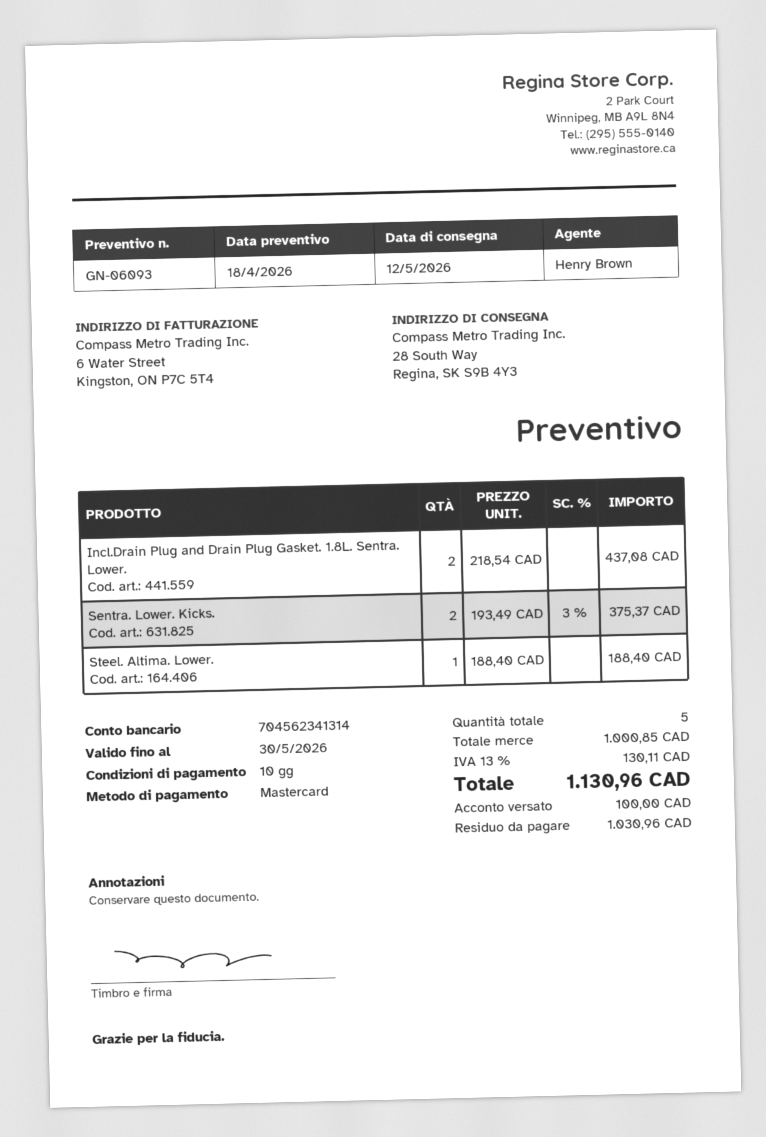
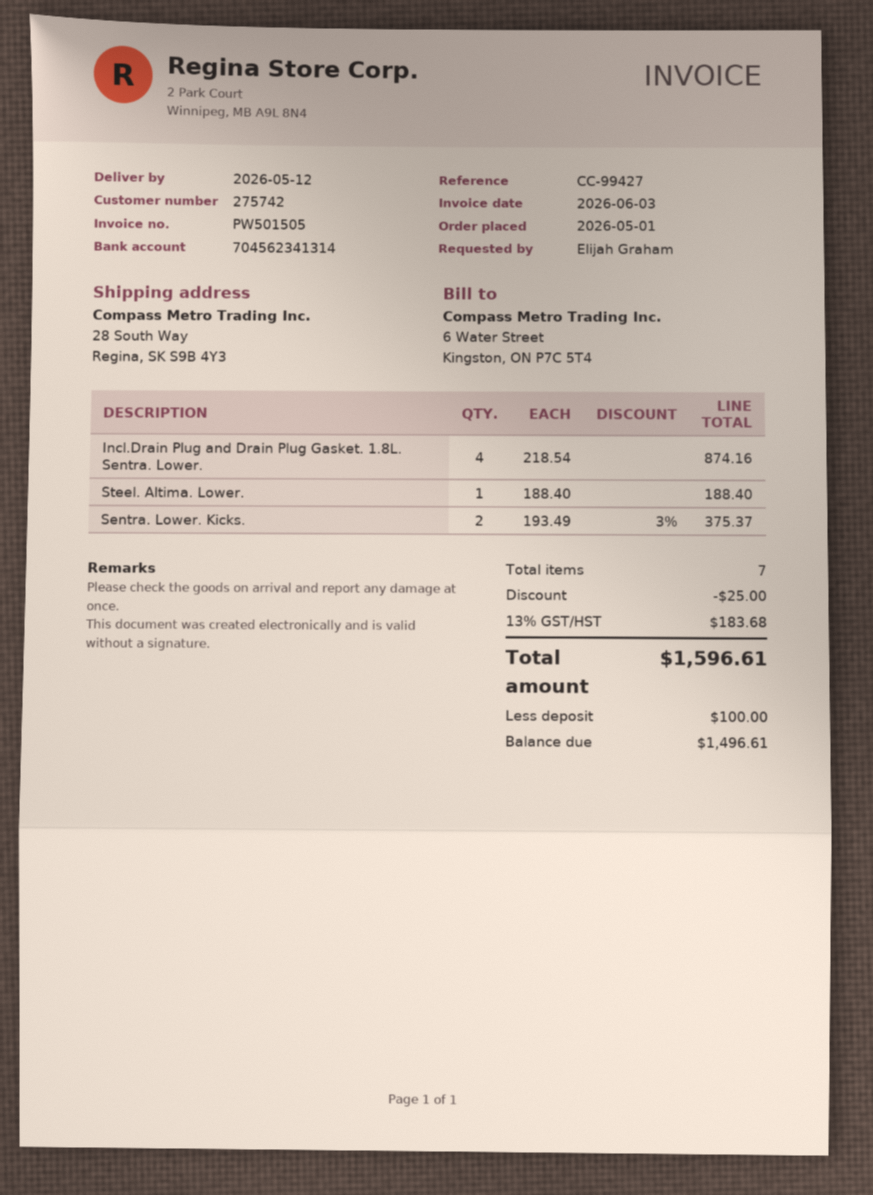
Incl.Drain Plug and Drain Plug Gasket. 1.8L. Sentra. Lower.: 2 x 218.54 = 437.08 -> 4 x 218.54 = 874.16
total quantity: 5 -> 7
discount: none -> 25.00
tax: 13% = 130.11 -> 13% = 183.68
total: 1130.96 -> 1596.61
balance: 1030.96 -> 1496.61

